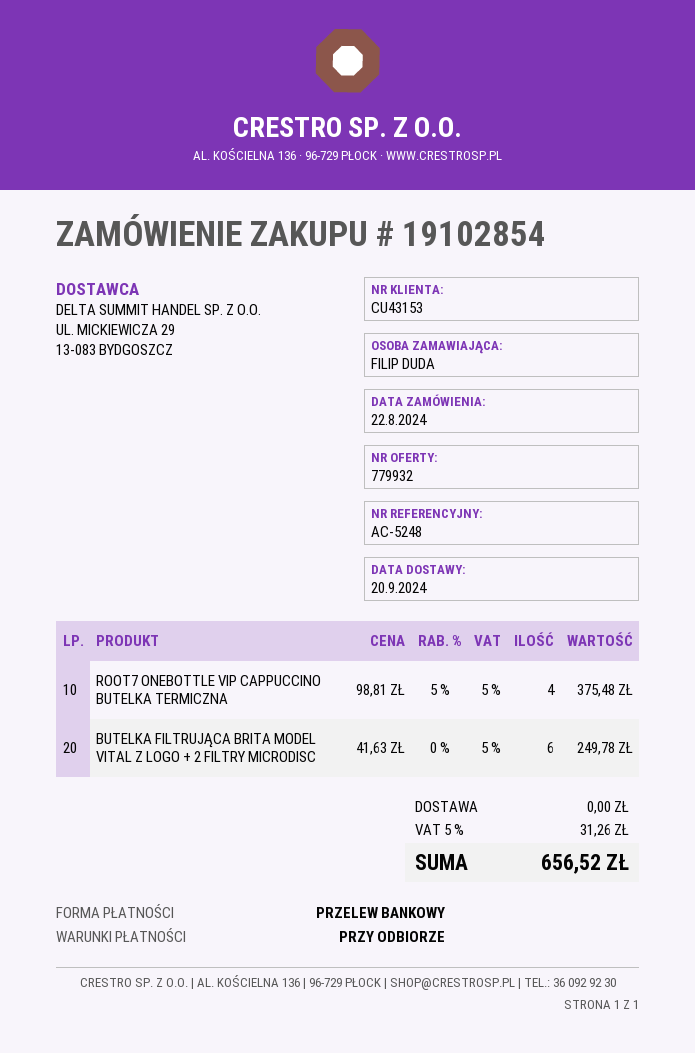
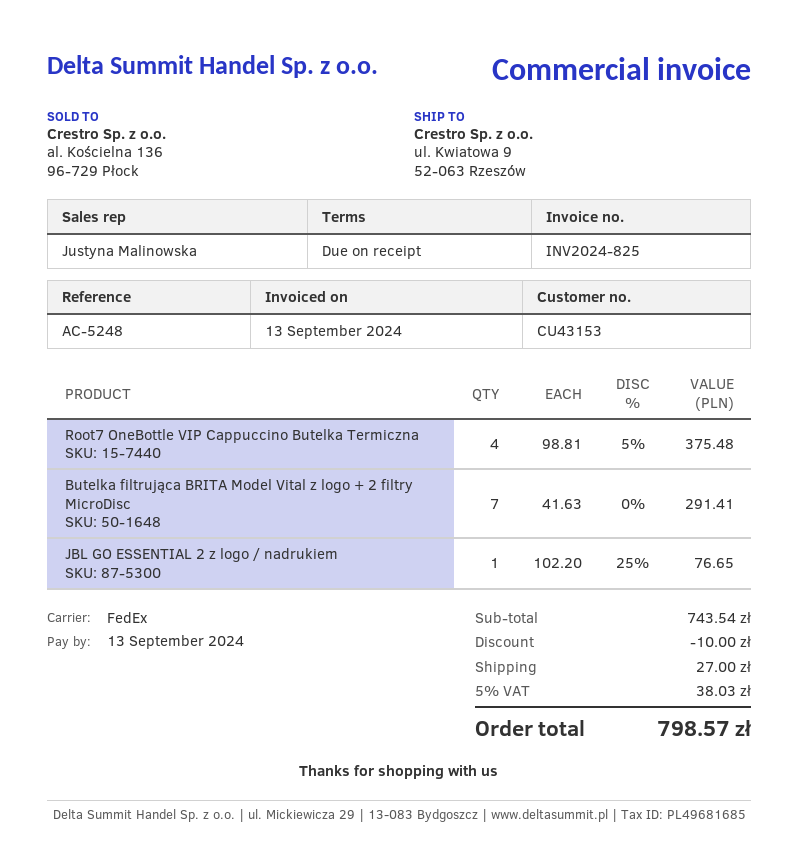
BUTELKA FILTRUJĄCA BRITA MODEL VITAL Z LOGO + 2 FILTRY MICRODISC: 6 x 41.63 = 249.78 -> 7 x 41.63 = 291.41
JBL GO ESSENTIAL 2 z logo / nadrukiem: none -> 1 x 102.20 - 25% = 76.65
discount: none -> 10.00
shipping: 0.00 -> 27.00
tax: 5% = 31.26 -> 5% = 38.03
total: 656.52 -> 798.57

